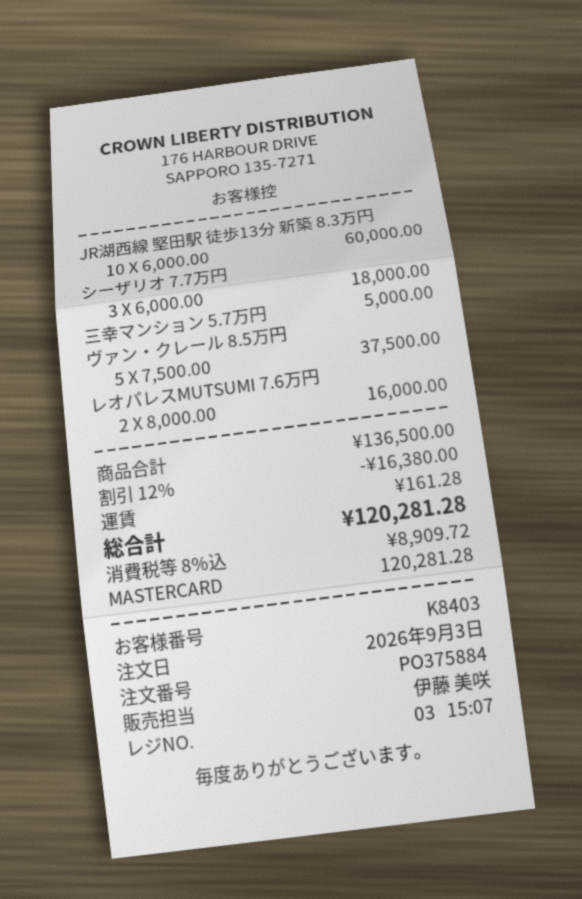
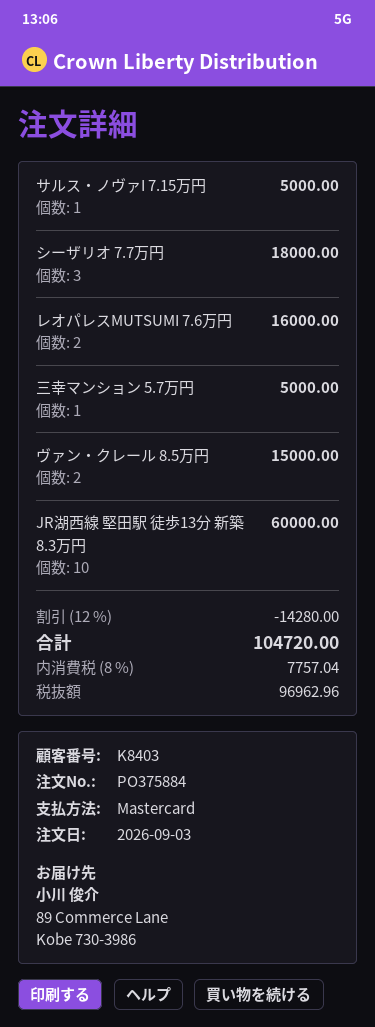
ヴァン・クレール 8.5万円: 5 for 37500.00 -> 2 for 15000.00
サルス・ノヴァI 7.15万円: none -> 1 for 5000.00
discount: 12% = 16380.00 -> 12% = 14280.00
shipping: 161.28 -> none
tax: 8% = 8909.72 -> 8% = 7757.04
total: 120281.28 -> 104720.00

